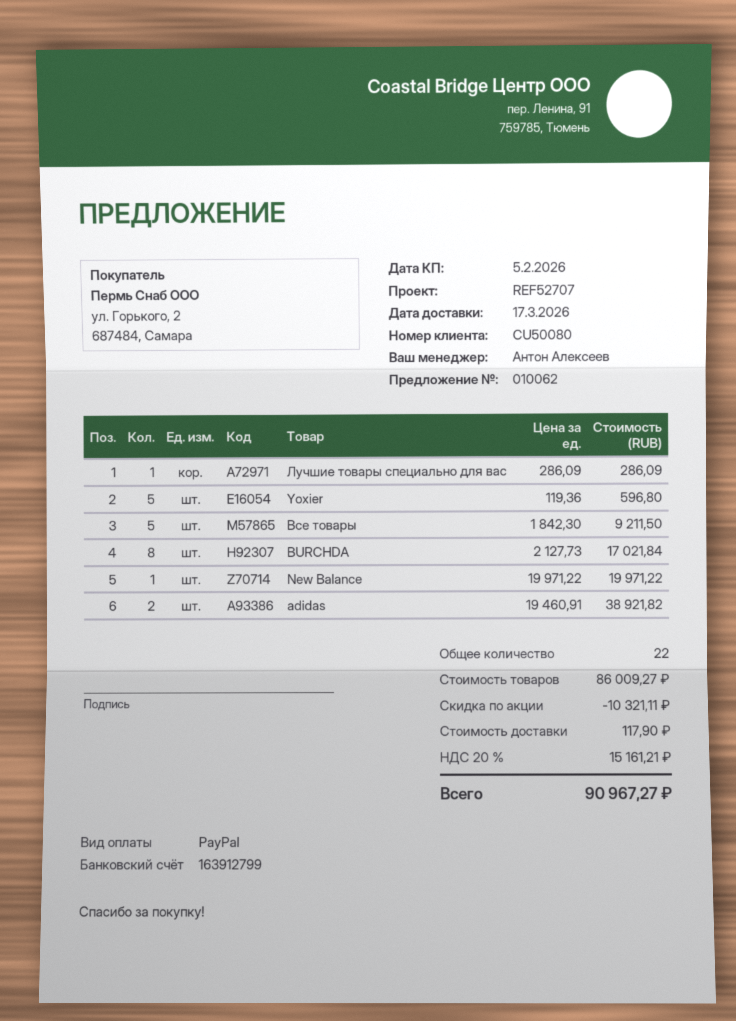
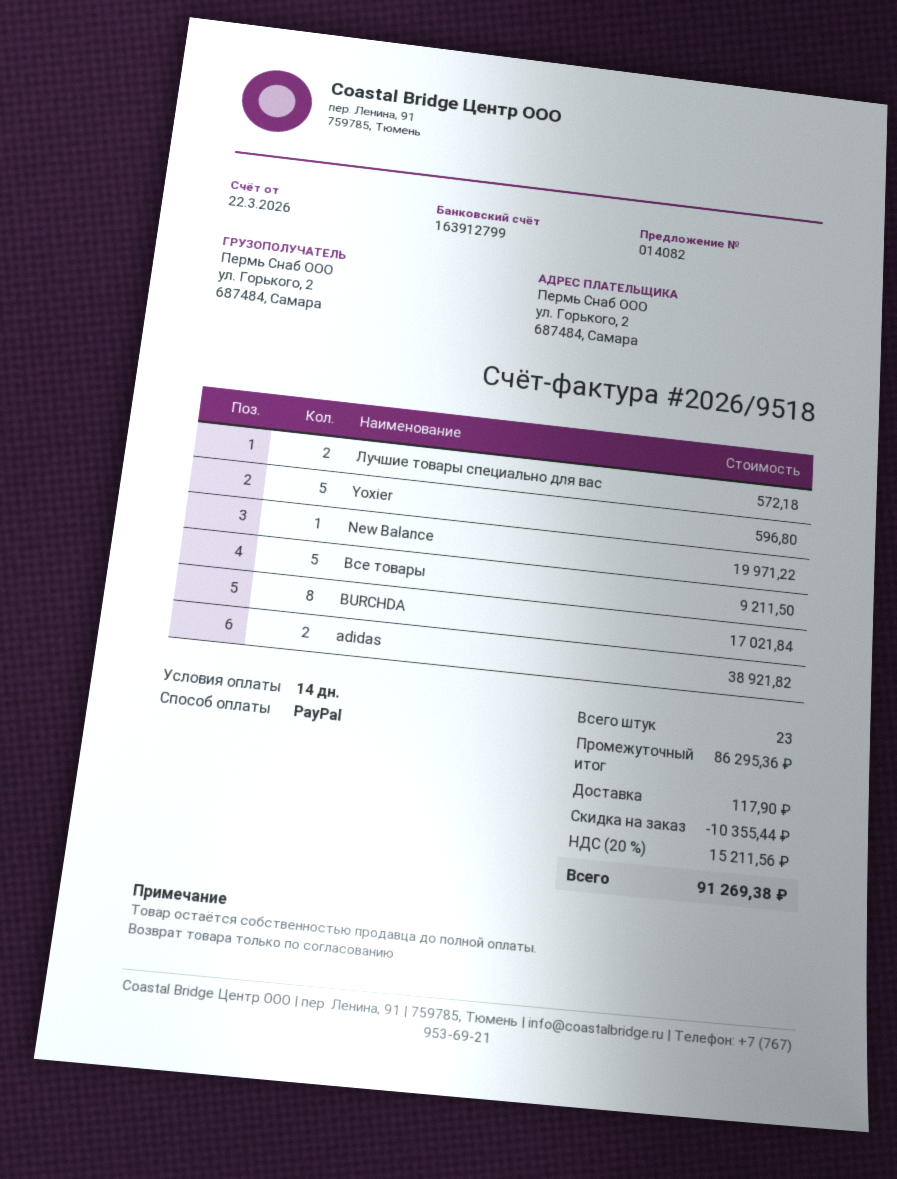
quote number: 010062 -> 014082
Лучшие товары специально для вас: 1 for 286.09 -> 2 for 572.18
total quantity: 22 -> 23
subtotal: 86009.27 -> 86295.36
discount: 10321.11 -> 10355.44
tax: 20% = 15161.21 -> 20% = 15211.56
total: 90967.27 -> 91269.38

